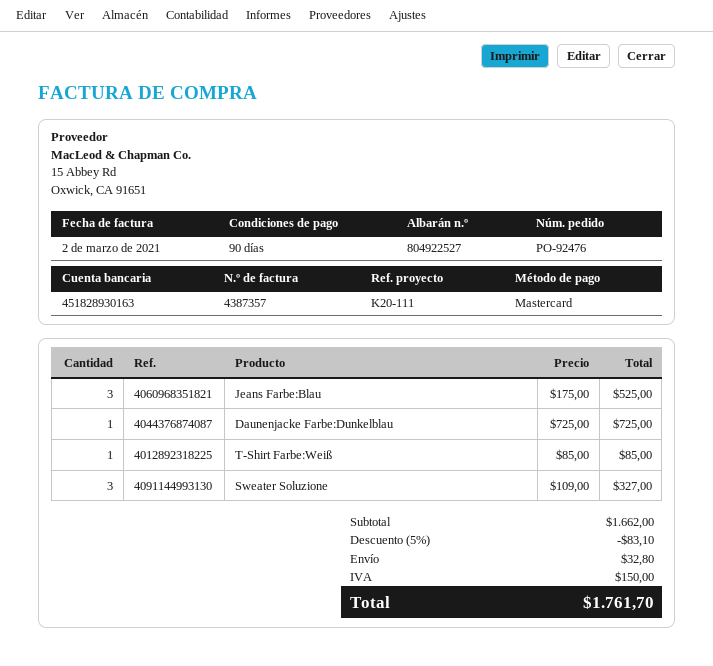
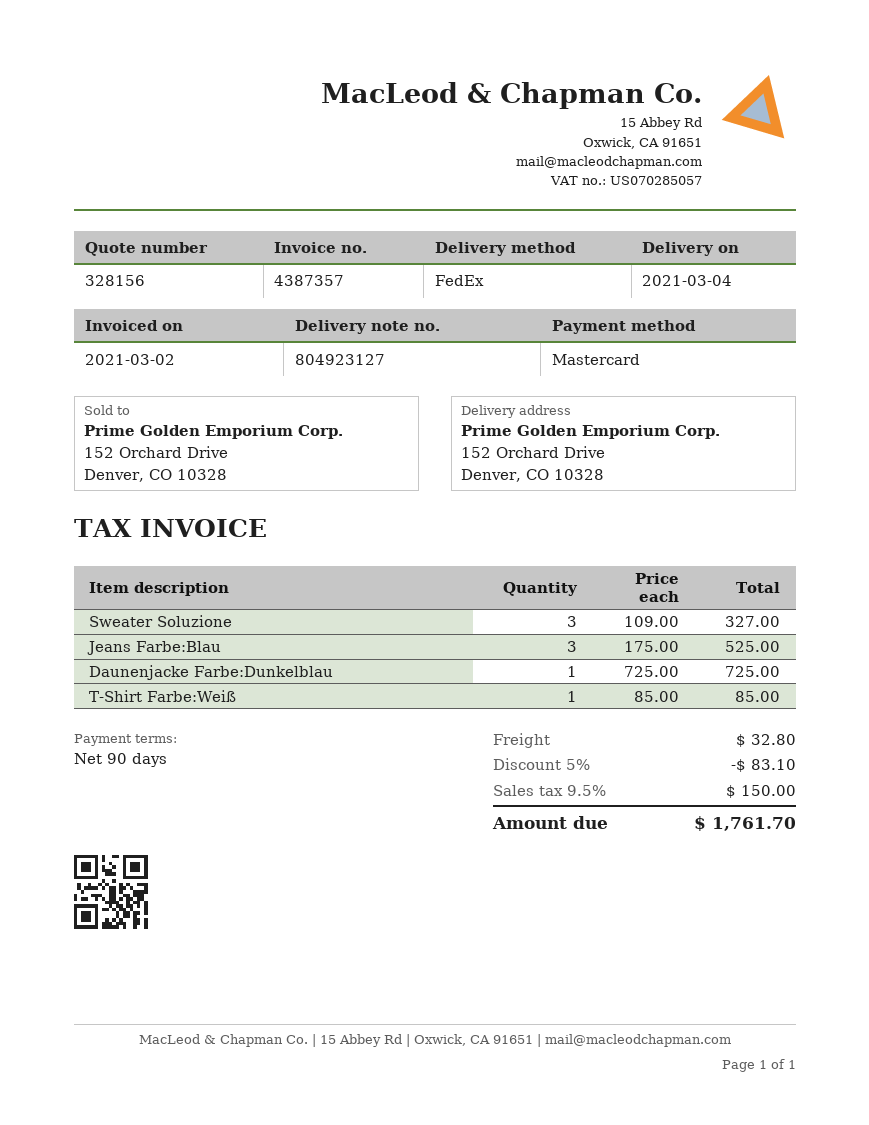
delivery note number: 804922527 -> 804923127

